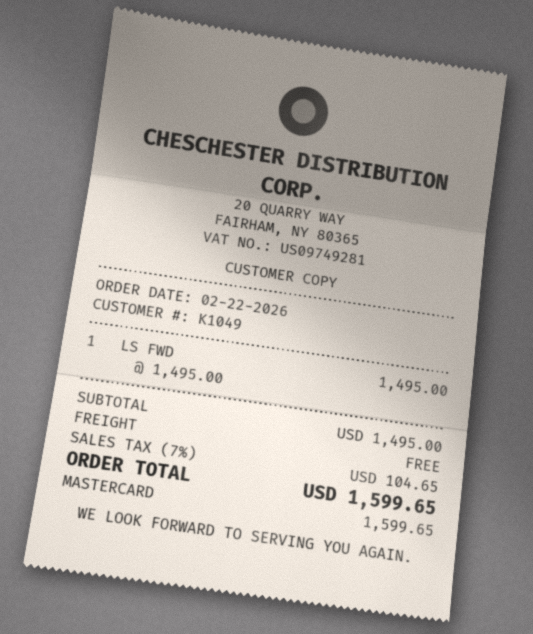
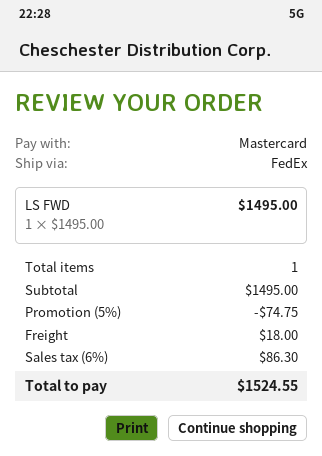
discount: none -> 5% = 74.75
shipping: 0.00 -> 18.00
tax: 7% = 104.65 -> 6% = 86.30
total: 1599.65 -> 1524.55

